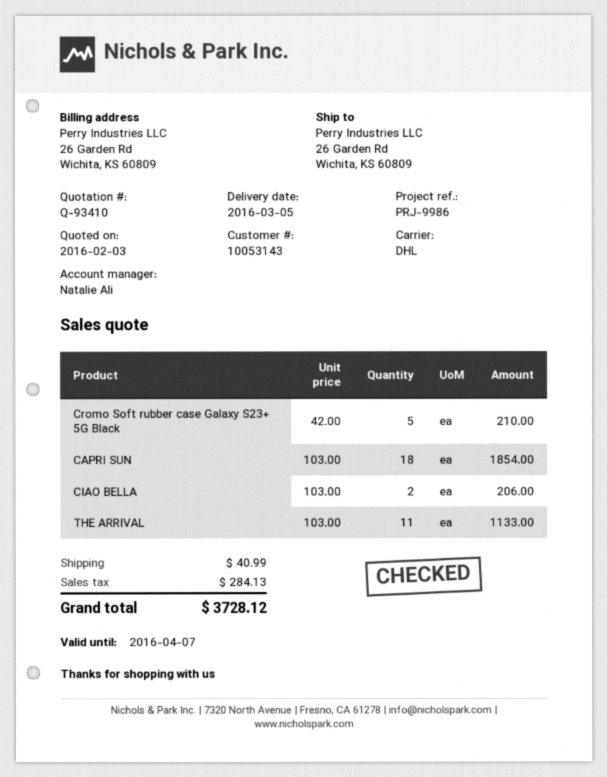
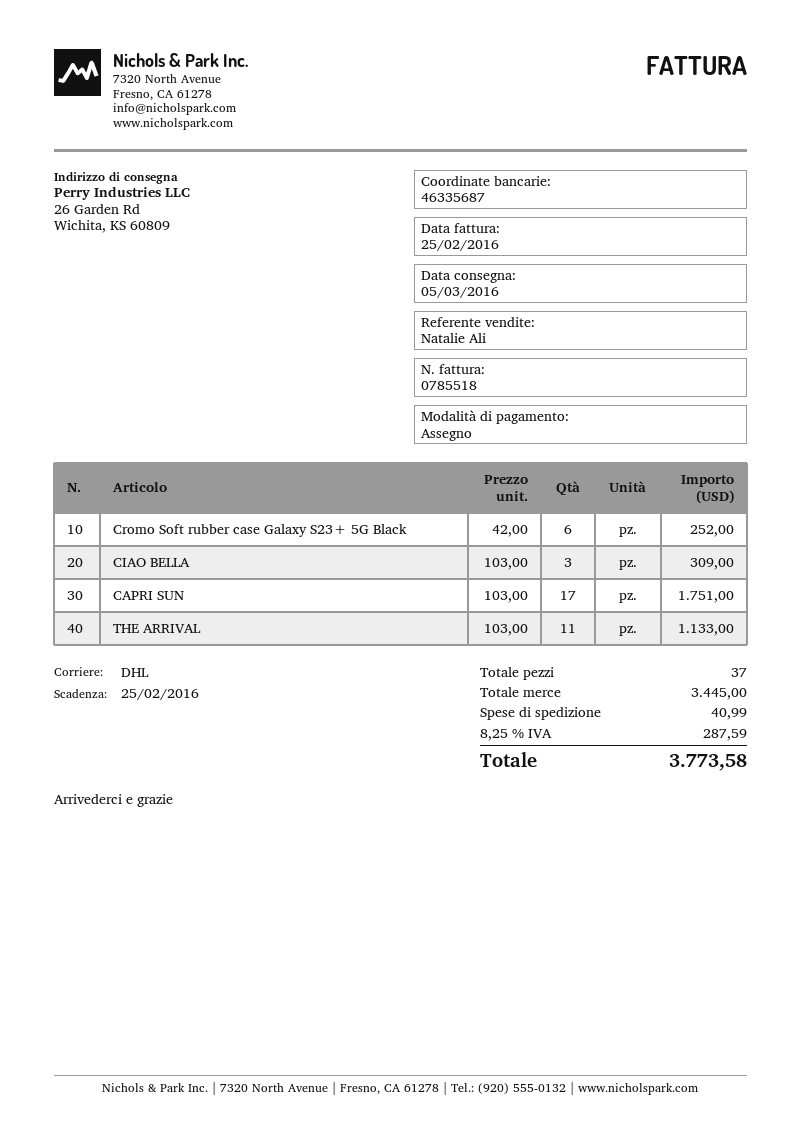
Cromo Soft rubber case Galaxy S23+ 5G Black: 5 x 42.00 = 210.00 -> 6 x 42.00 = 252.00
CAPRI SUN: 18 x 103.00 = 1854.00 -> 17 x 103.00 = 1751.00
CIAO BELLA: 2 x 103.00 = 206.00 -> 3 x 103.00 = 309.00
tax: 284.13 -> 287.59
total: 3728.12 -> 3773.58

